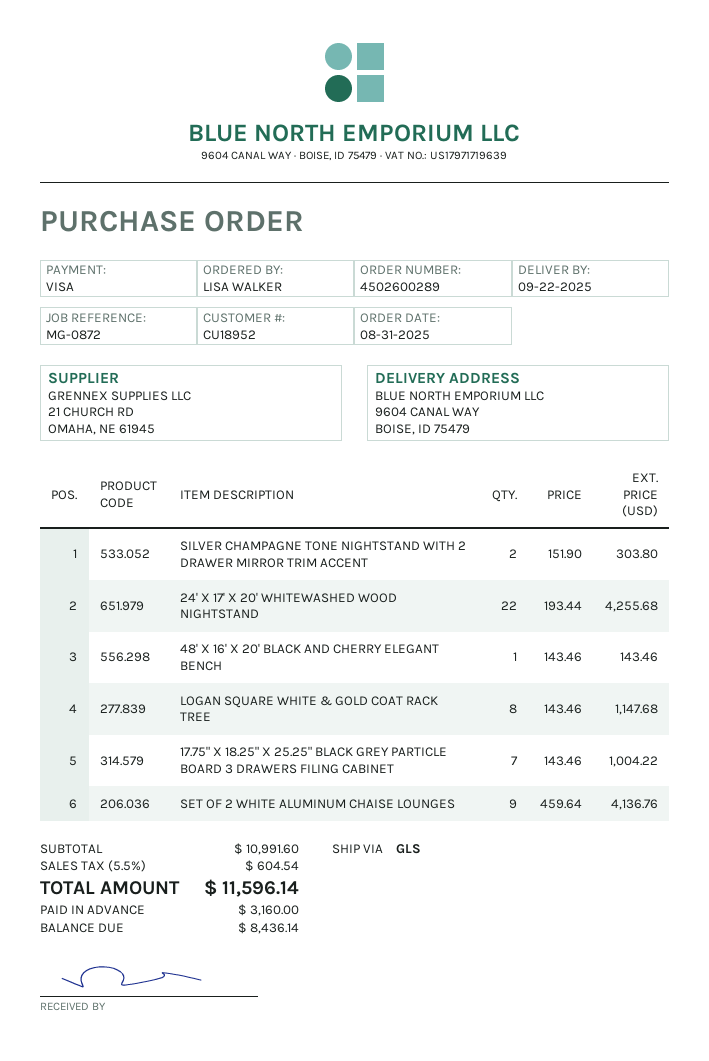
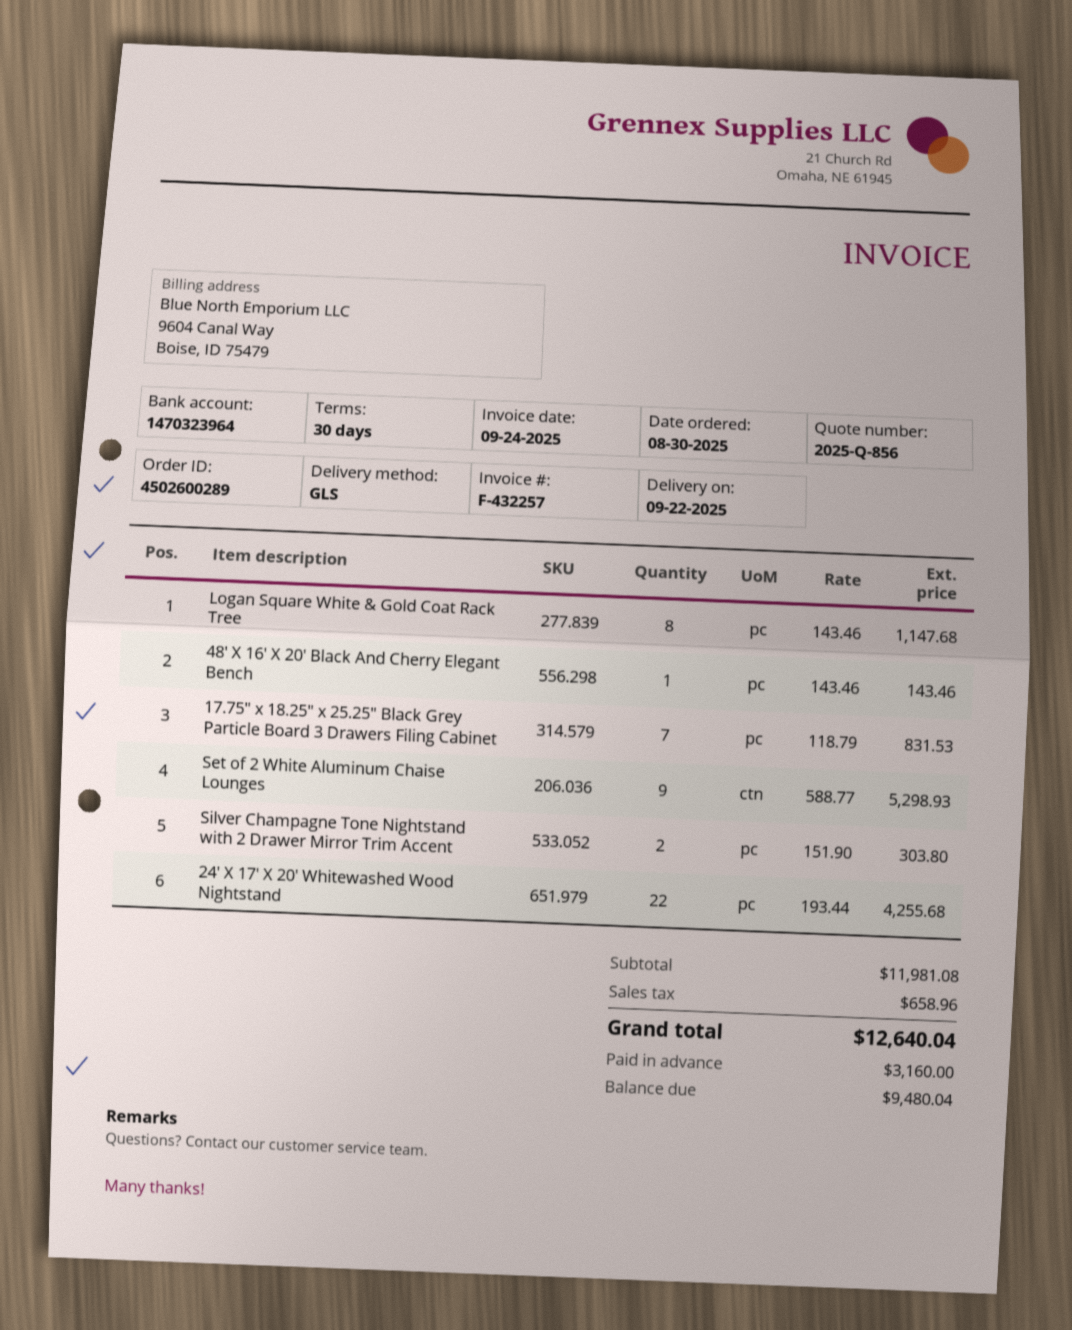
order date: 2025-08-31 -> 2025-08-30
17.75" X 18.25" X 25.25" BLACK GREY PARTICLE BOARD 3 DRAWERS FILING CABINET: 7 x 143.46 = 1004.22 -> 7 x 118.79 = 831.53
SET OF 2 WHITE ALUMINUM CHAISE LOUNGES: 9 x 459.64 = 4136.76 -> 9 x 588.77 = 5298.93
subtotal: 10991.60 -> 11981.08
tax: 604.54 -> 658.96
total: 11596.14 -> 12640.04
balance: 8436.14 -> 9480.04

